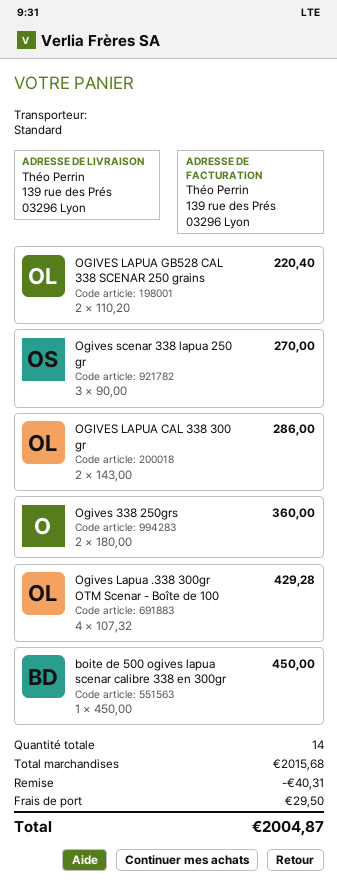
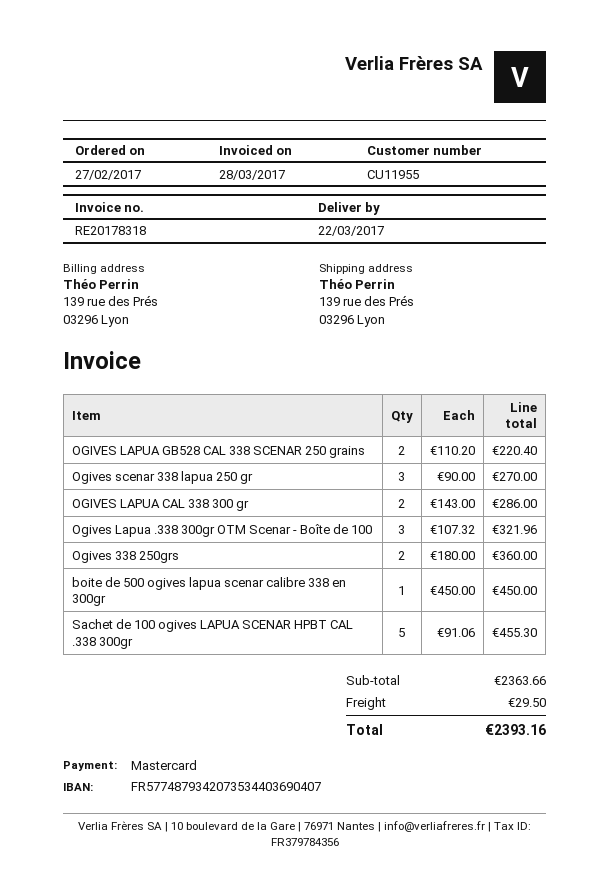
Ogives Lapua .338 300gr OTM Scenar - Boîte de 100: 4 x 107.32 = 429.28 -> 3 x 107.32 = 321.96
Sachet de 100 ogives LAPUA SCENAR HPBT CAL .338 300gr: none -> 5 x 91.06 = 455.30
subtotal: 2015.68 -> 2363.66
discount: 40.31 -> none
total: 2004.87 -> 2393.16

